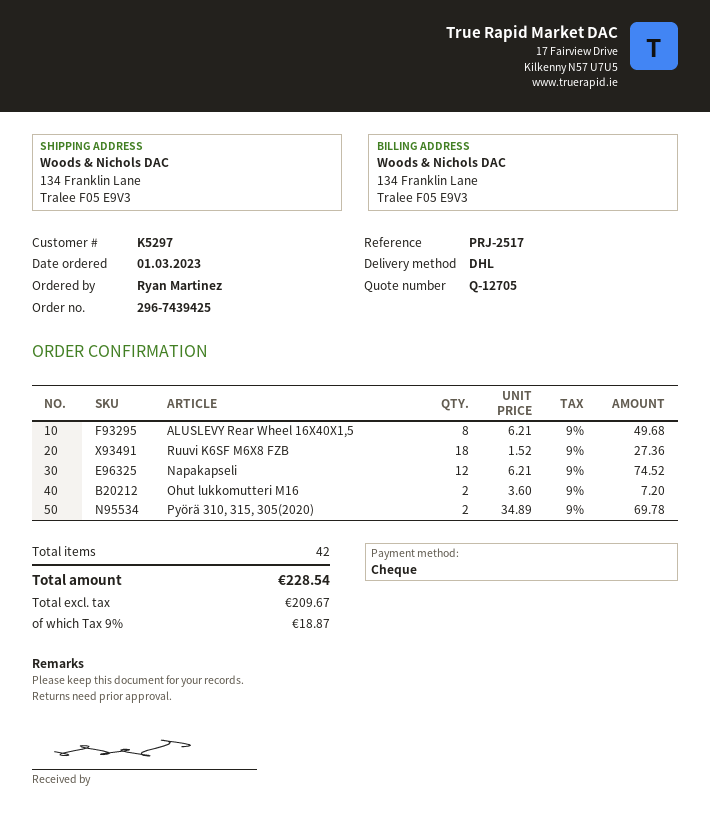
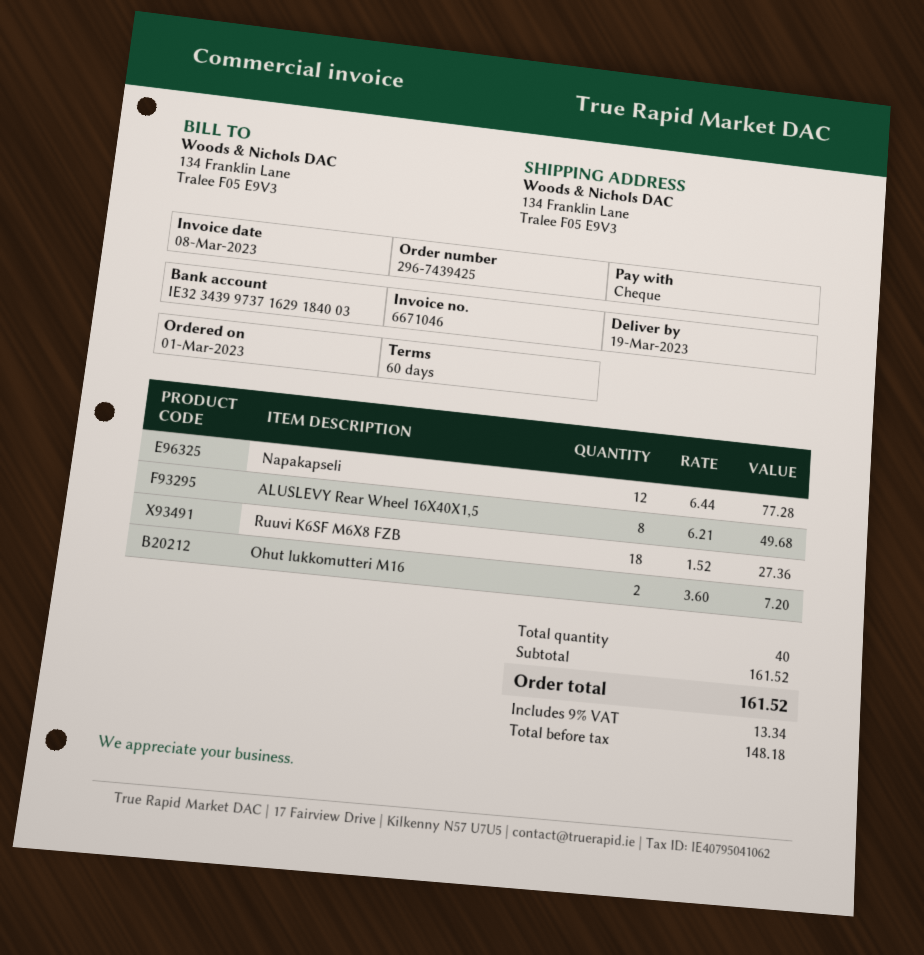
Napakapseli: 12 x 6.21 = 74.52 -> 12 x 6.44 = 77.28
Pyörä 310, 315, 305(2020): 2 x 34.89 = 69.78 -> none
total quantity: 42 -> 40
net: 209.67 -> 148.18
tax: 9% = 18.87 -> 9% = 13.34
total: 228.54 -> 161.52

